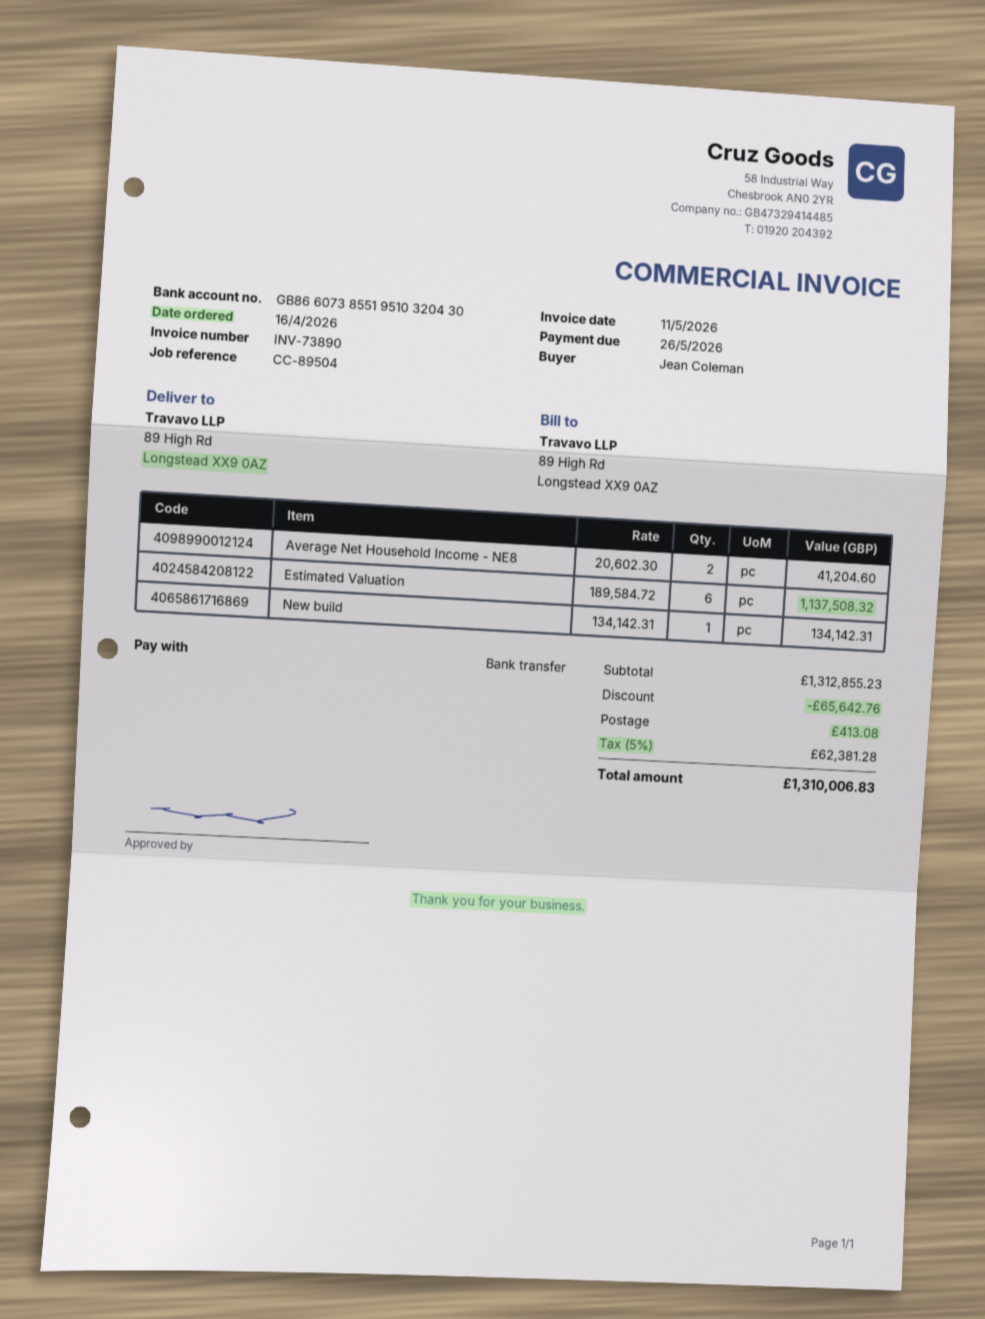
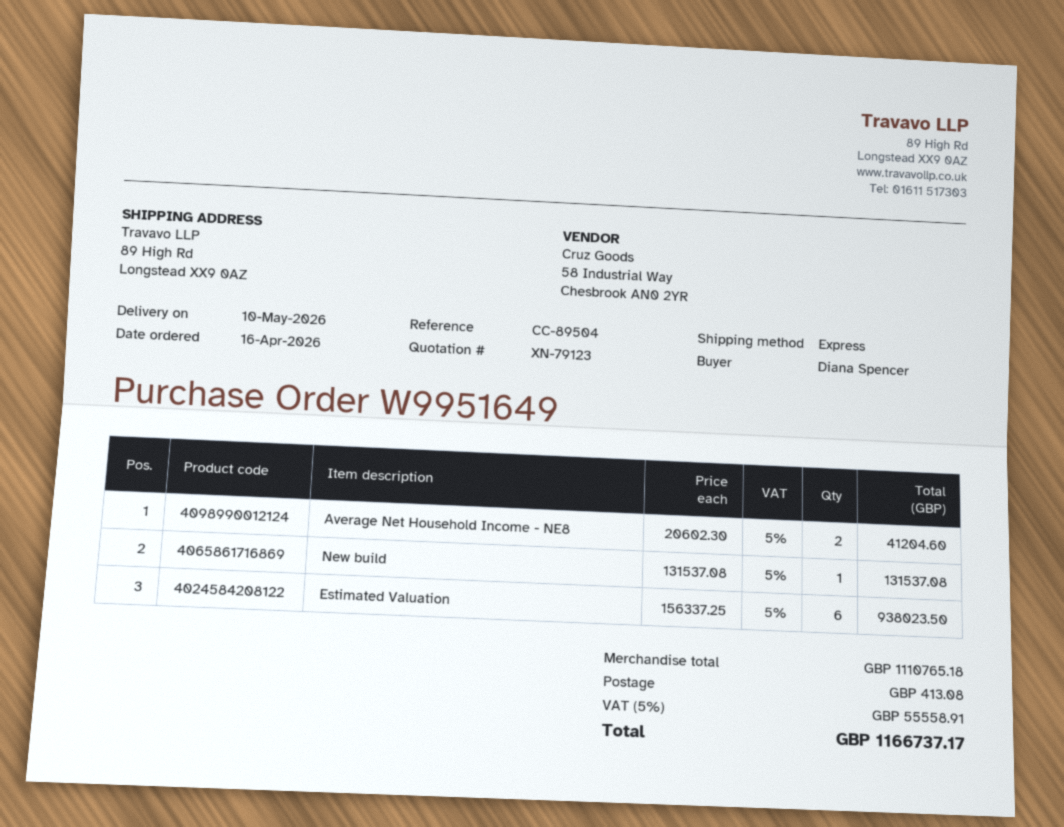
ordered by: Jean Coleman -> Diana Spencer
Estimated Valuation: 6 x 189584.72 = 1137508.32 -> 6 x 156337.25 = 938023.50
New build: 1 x 134142.31 = 134142.31 -> 1 x 131537.08 = 131537.08
subtotal: 1312855.23 -> 1110765.18
discount: 65642.76 -> none
tax: 5% = 62381.28 -> 5% = 55558.91
total: 1310006.83 -> 1166737.17

